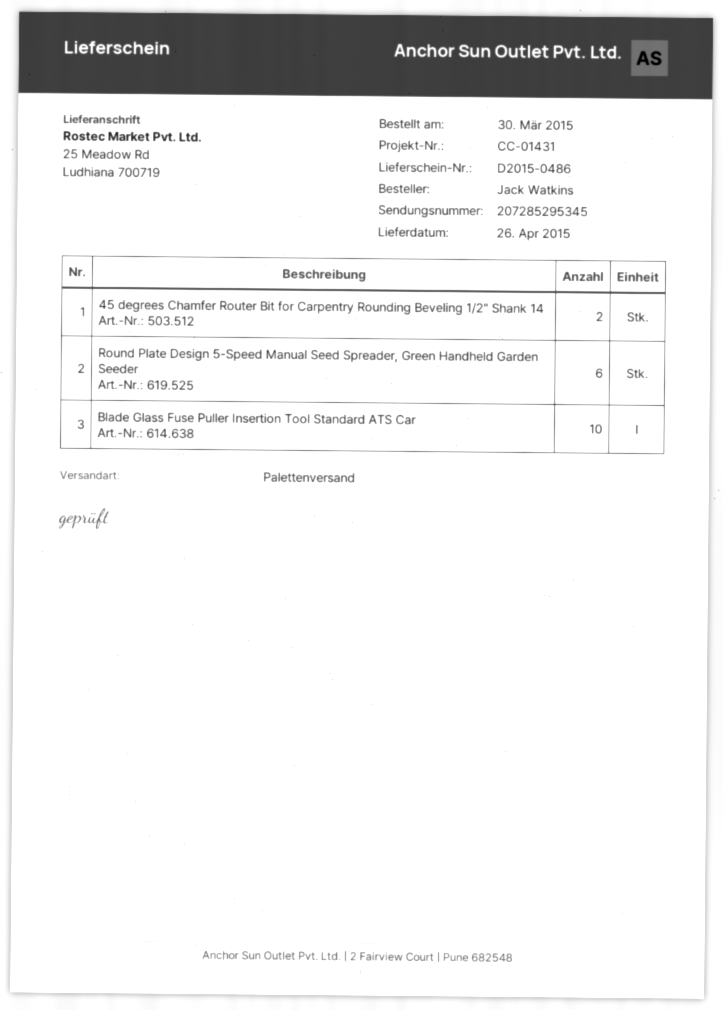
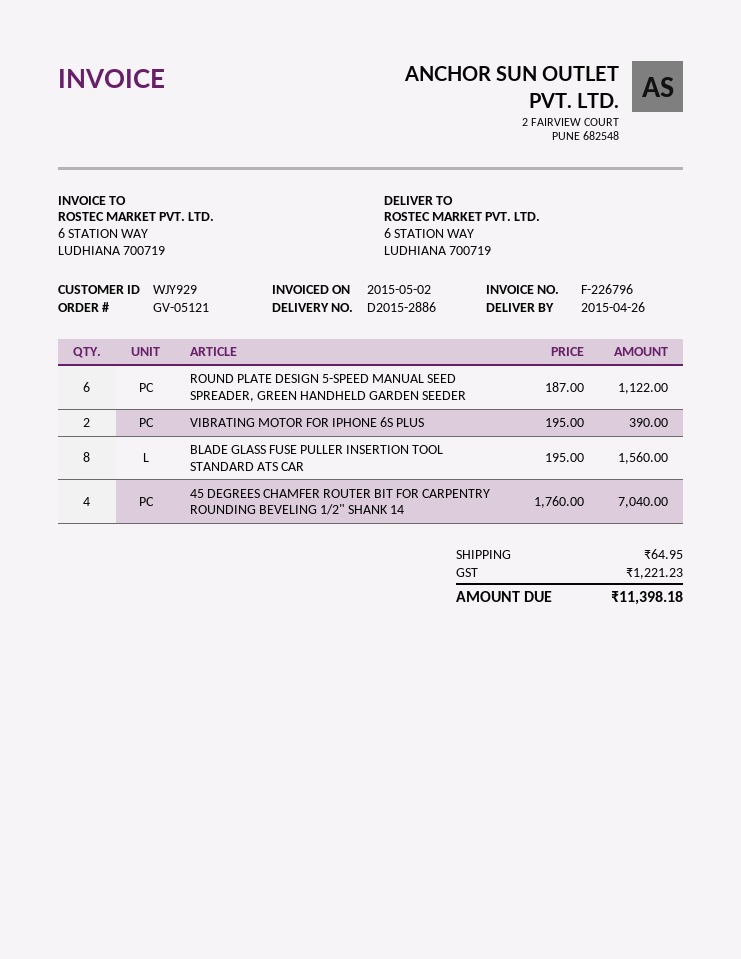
delivery note number: D2015-0486 -> D2015-2886
ship to: 25 Meadow Rd, Ludhiana 700719 -> 6 STATION WAY, LUDHIANA 700719
45 degrees Chamfer Router Bit for Carpentry Rounding Beveling 1/2" Shank 14: 2 -> 4
Blade Glass Fuse Puller Insertion Tool Standard ATS Car: 10 -> 8
VIBRATING MOTOR FOR IPHONE 6S PLUS: none -> 2

